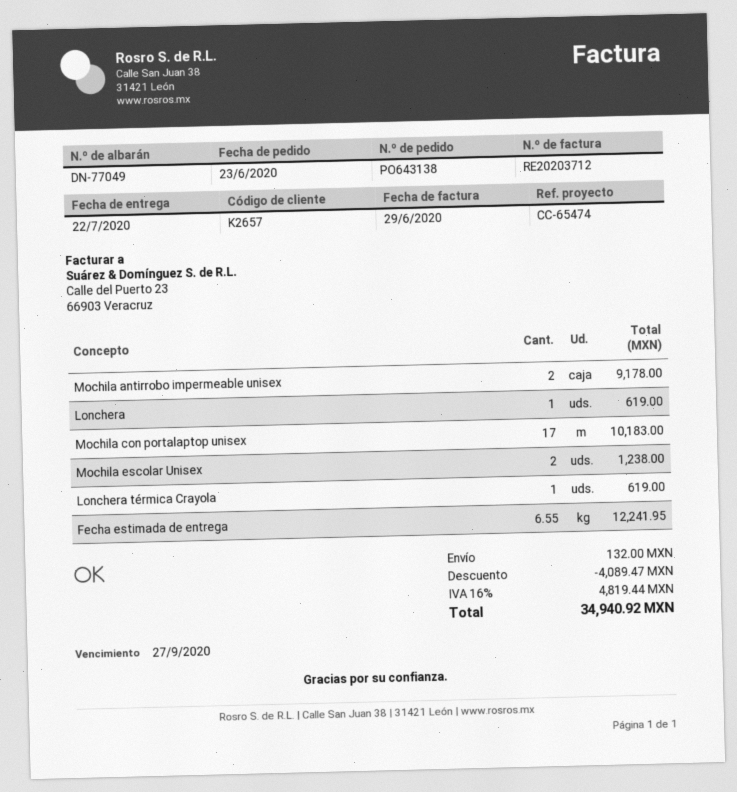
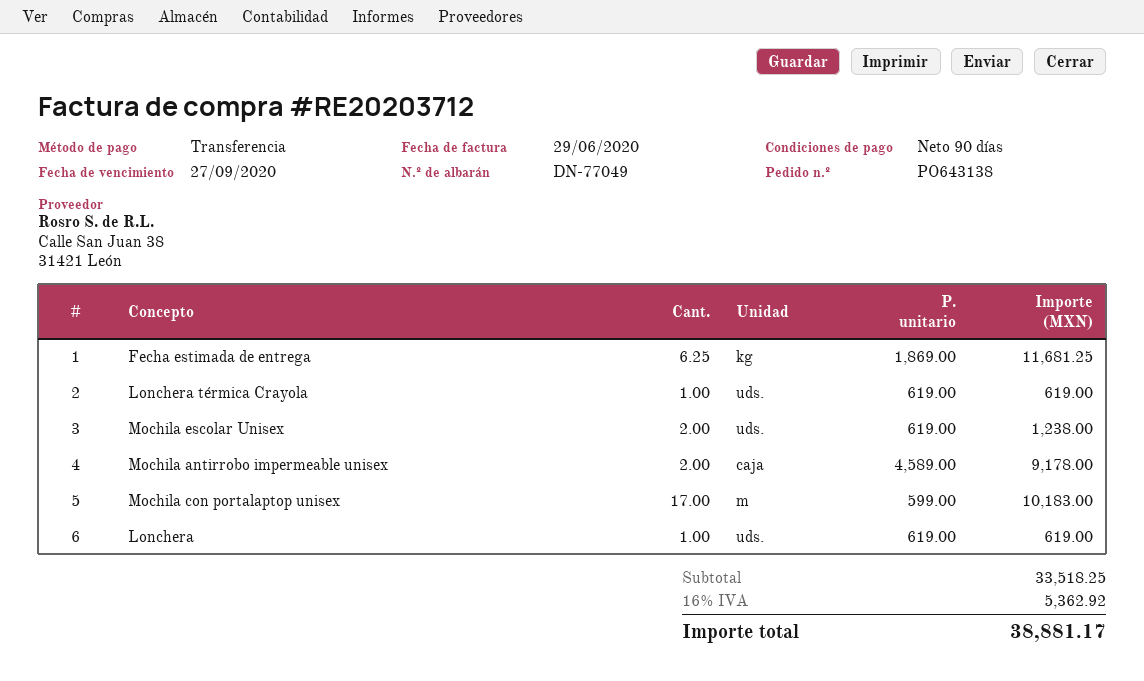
Fecha estimada de entrega: 6.55 for 12241.95 -> 6.25 for 11681.25
discount: 4089.47 -> none
shipping: 132.00 -> none
tax: 16% = 4819.44 -> 16% = 5362.92
total: 34940.92 -> 38881.17

